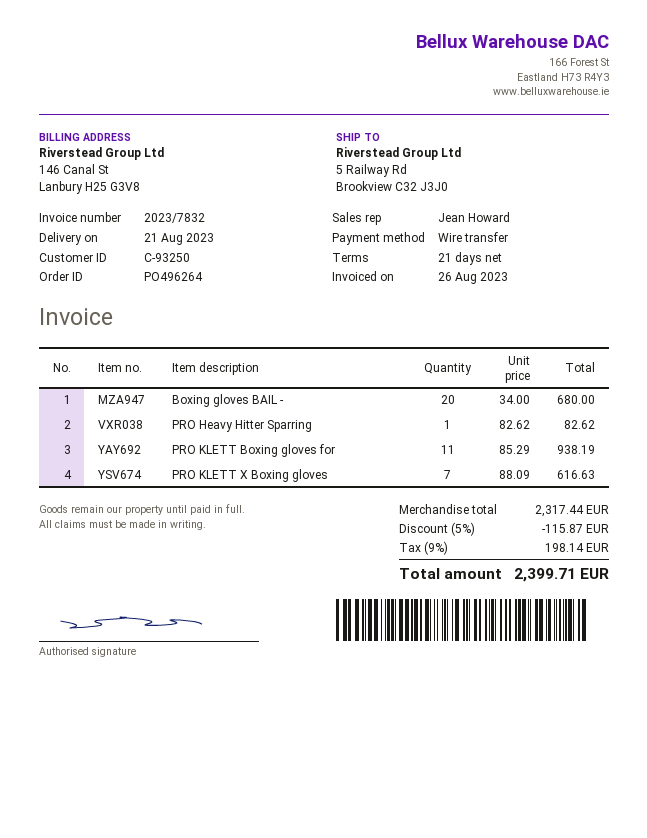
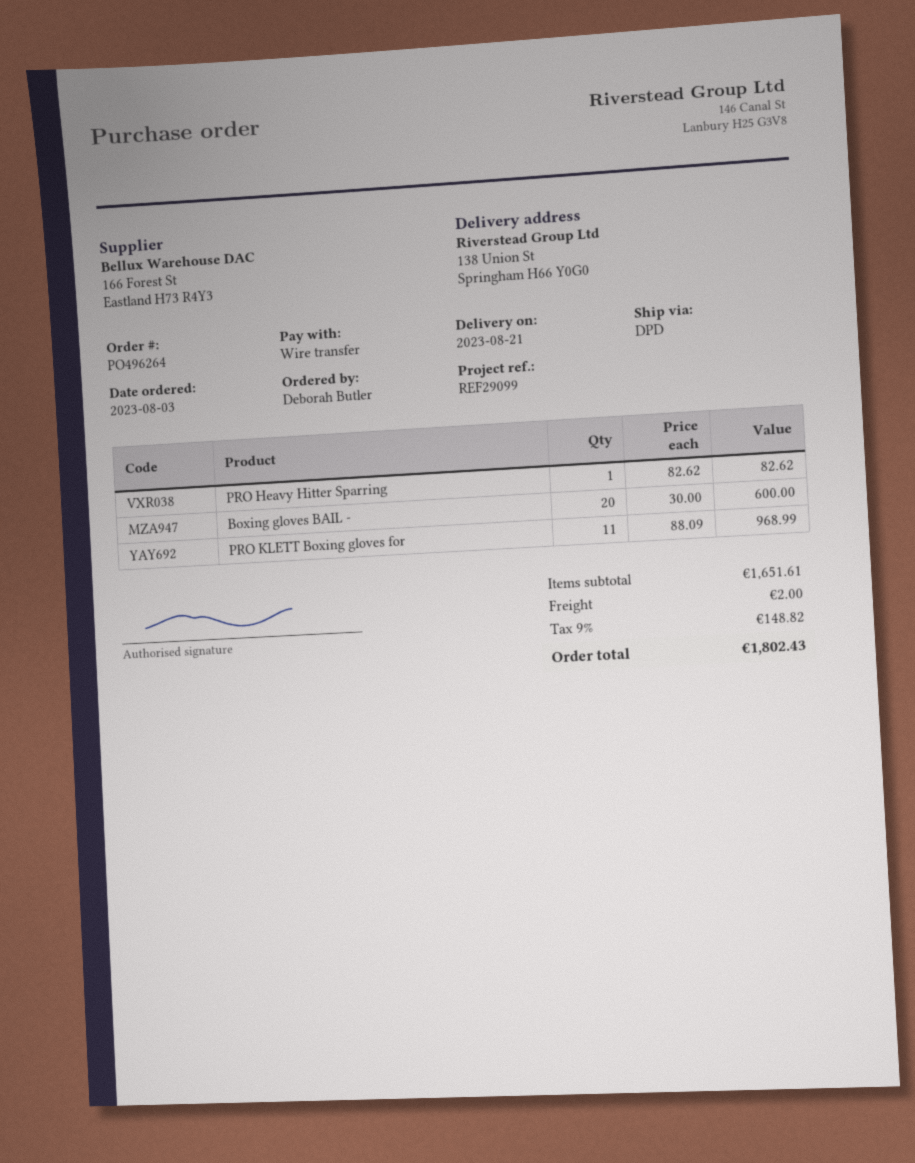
ship to: 5 Railway Rd, Brookview C32 J3J0 -> 138 Union St, Springham H66 Y0G0
Boxing gloves BAIL -: 20 x 34.00 = 680.00 -> 20 x 30.00 = 600.00
PRO KLETT Boxing gloves for: 11 x 85.29 = 938.19 -> 11 x 88.09 = 968.99
PRO KLETT X Boxing gloves: 7 x 88.09 = 616.63 -> none
subtotal: 2317.44 -> 1651.61
discount: 5% = 115.87 -> none
shipping: none -> 2.00
tax: 9% = 198.14 -> 9% = 148.82
total: 2399.71 -> 1802.43

